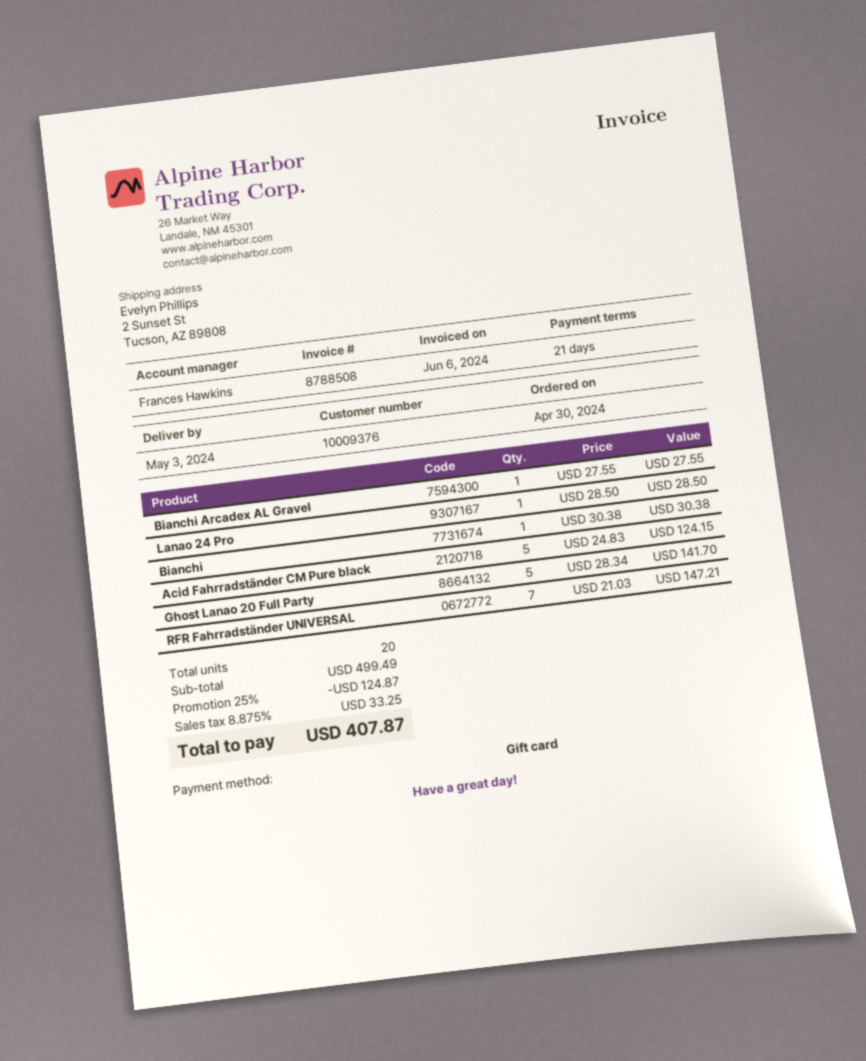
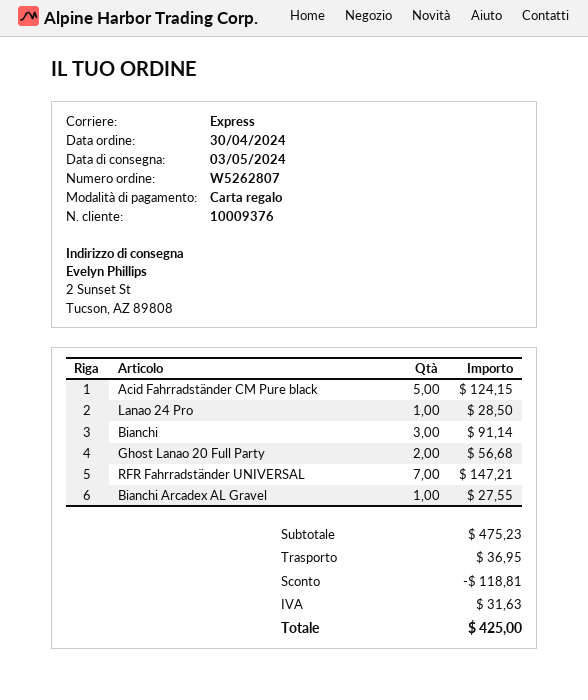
Bianchi: 1 for 30.38 -> 3 for 91.14
Ghost Lanao 20 Full Party: 5 for 141.70 -> 2 for 56.68
subtotal: 499.49 -> 475.23
discount: 124.87 -> 118.81
shipping: none -> 36.95
tax: 33.25 -> 31.63
total: 407.87 -> 425.00

